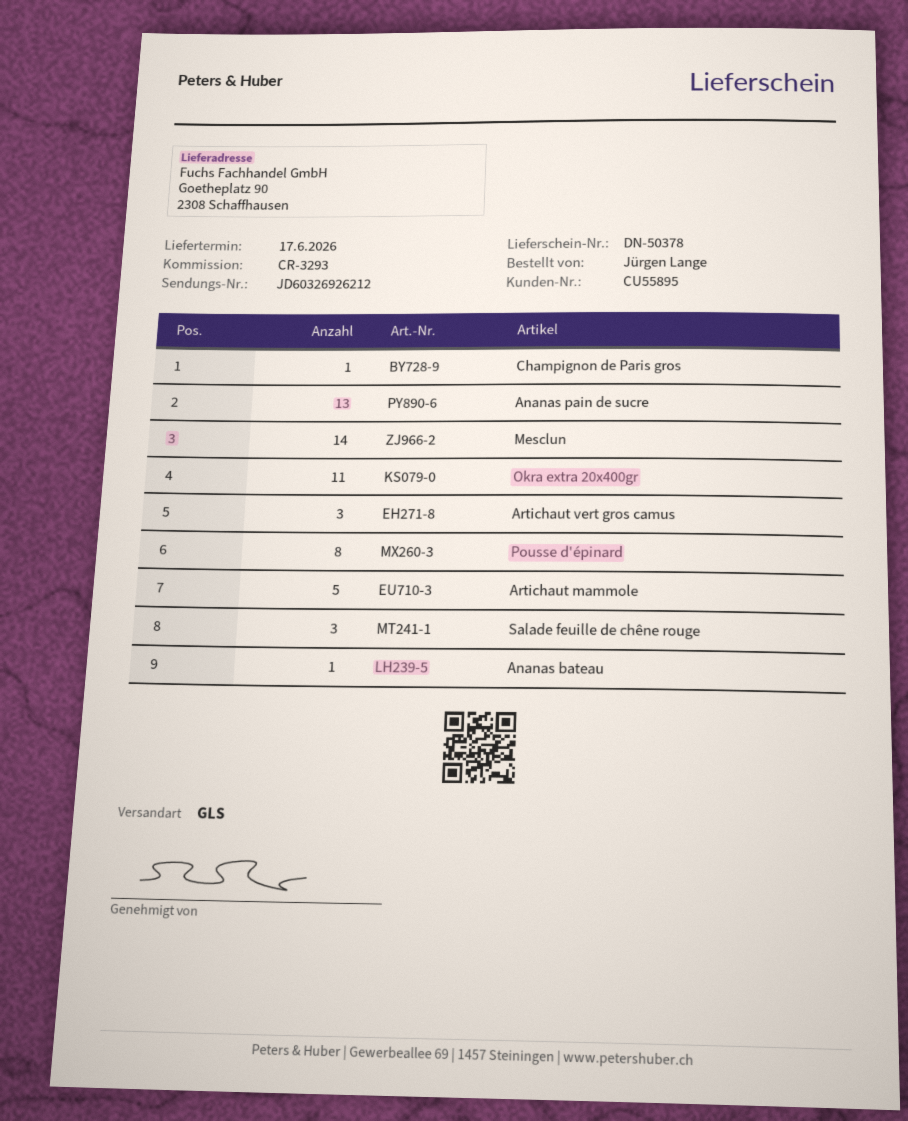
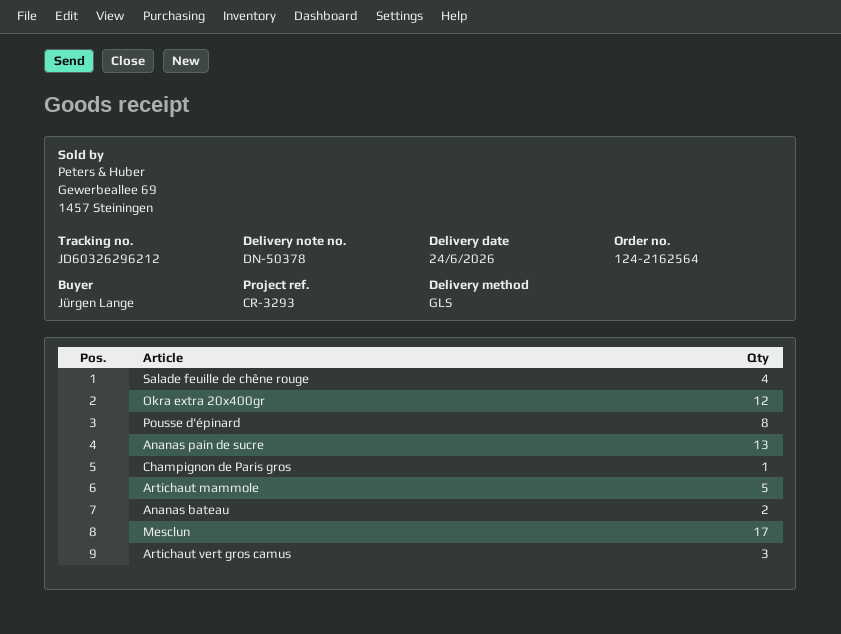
delivery date: 2026-06-17 -> 2026-06-24
tracking number: JD60326926212 -> JD60326296212
Mesclun: 14 -> 17
Okra extra 20x400gr: 11 -> 12
Salade feuille de chêne rouge: 3 -> 4
Ananas bateau: 1 -> 2

